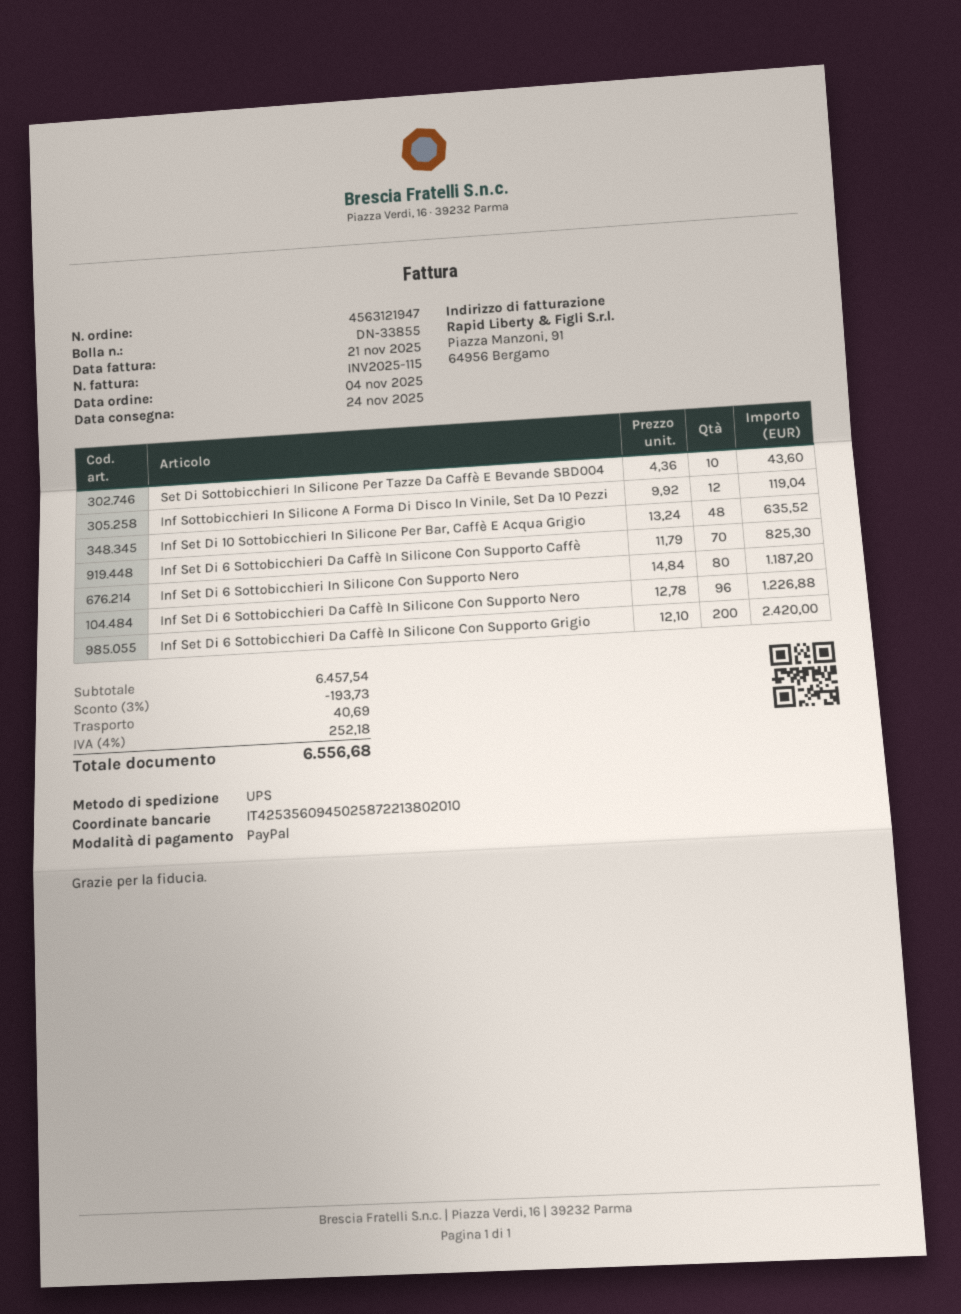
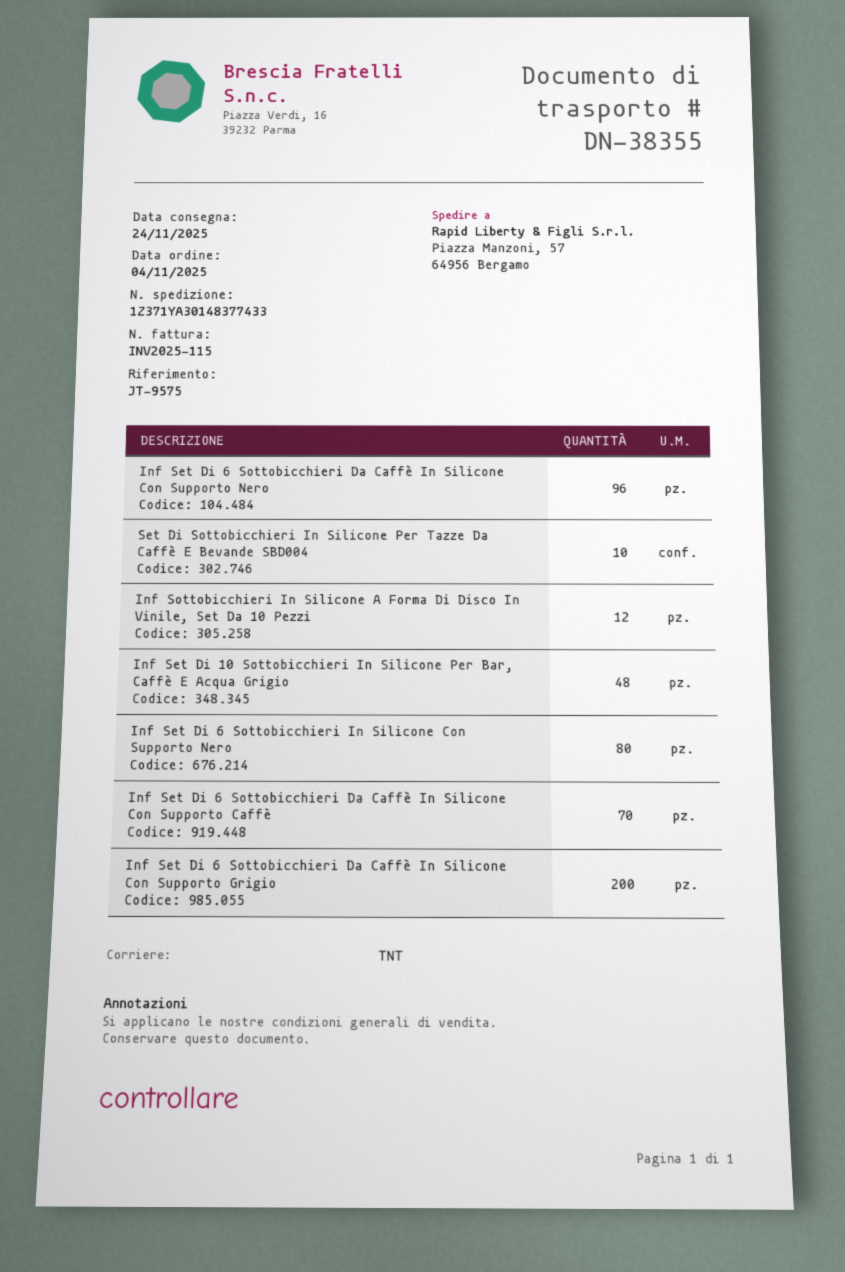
delivery note number: DN-33855 -> DN-38355
shipping method: UPS -> TNT

